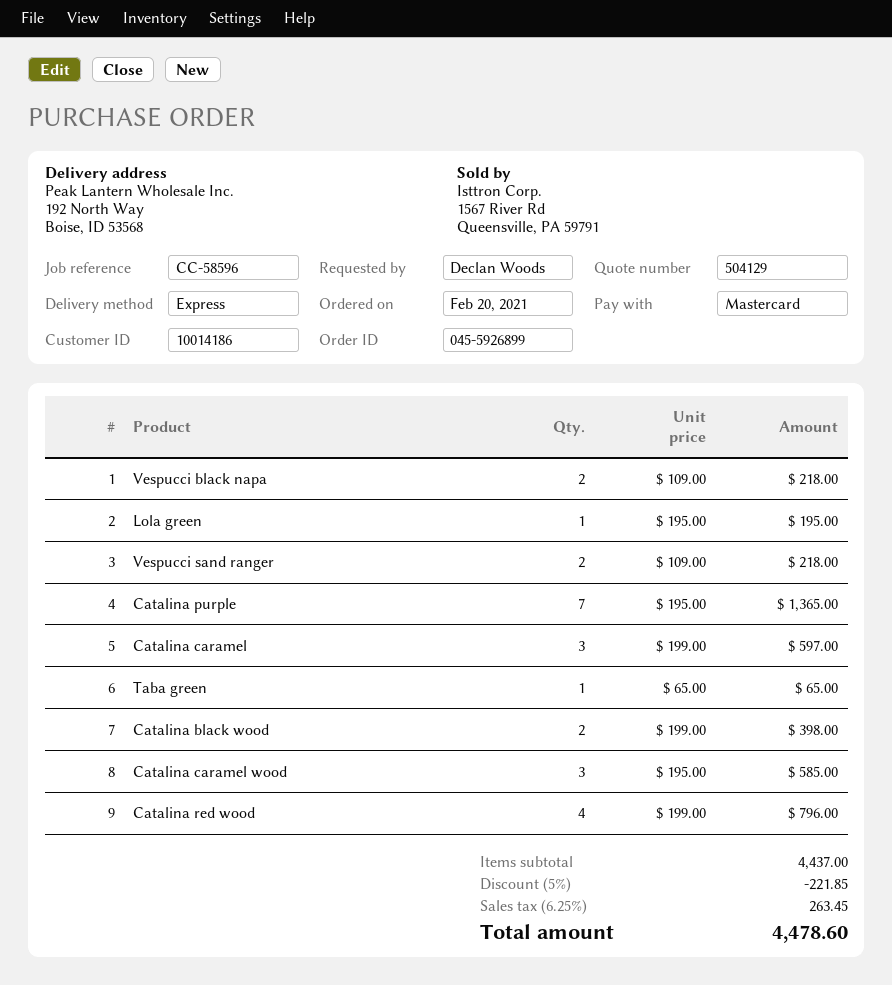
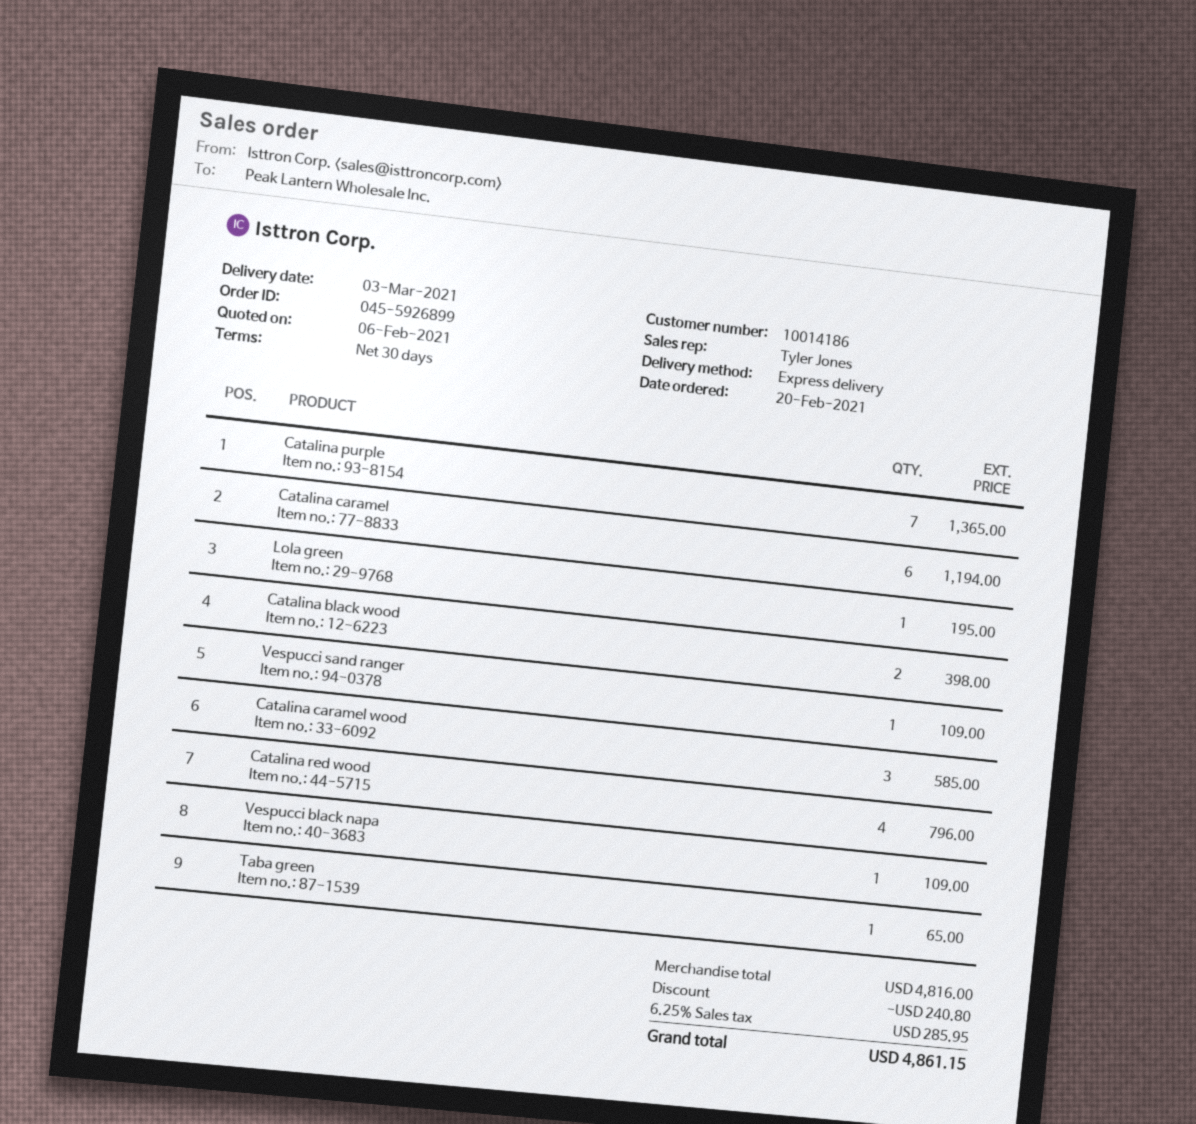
Vespucci black napa: 2 for 218.00 -> 1 for 109.00
Vespucci sand ranger: 2 for 218.00 -> 1 for 109.00
Catalina caramel: 3 for 597.00 -> 6 for 1194.00
subtotal: 4437.00 -> 4816.00
discount: 221.85 -> 240.80
tax: 6.25% = 263.45 -> 6.25% = 285.95
total: 4478.60 -> 4861.15

